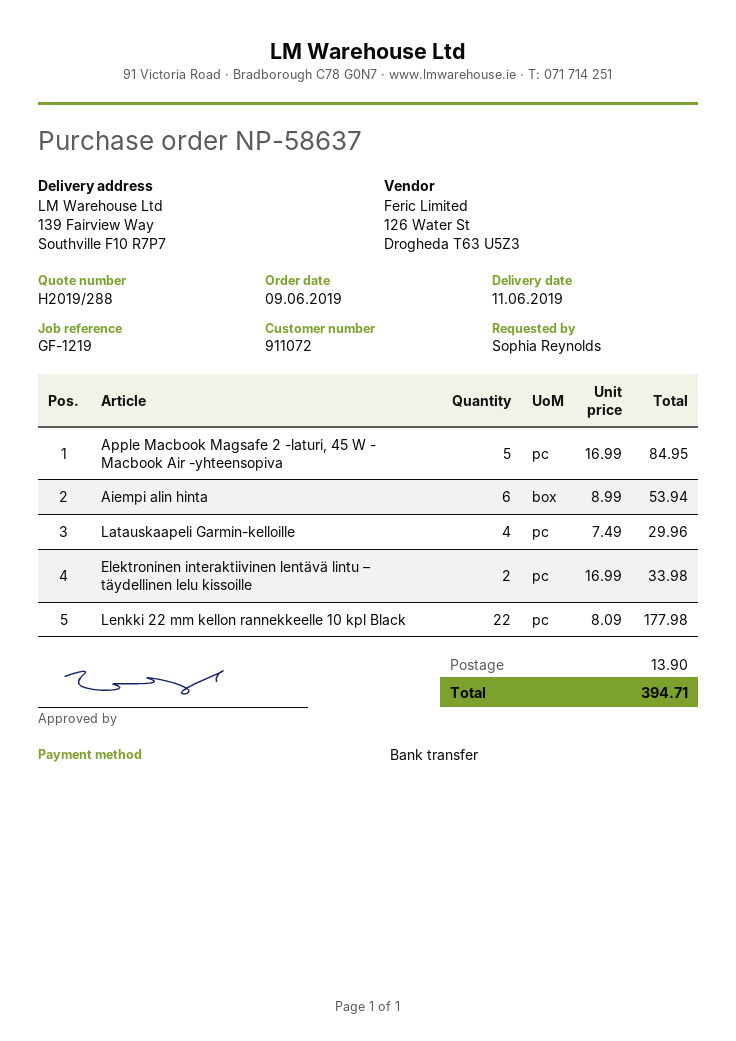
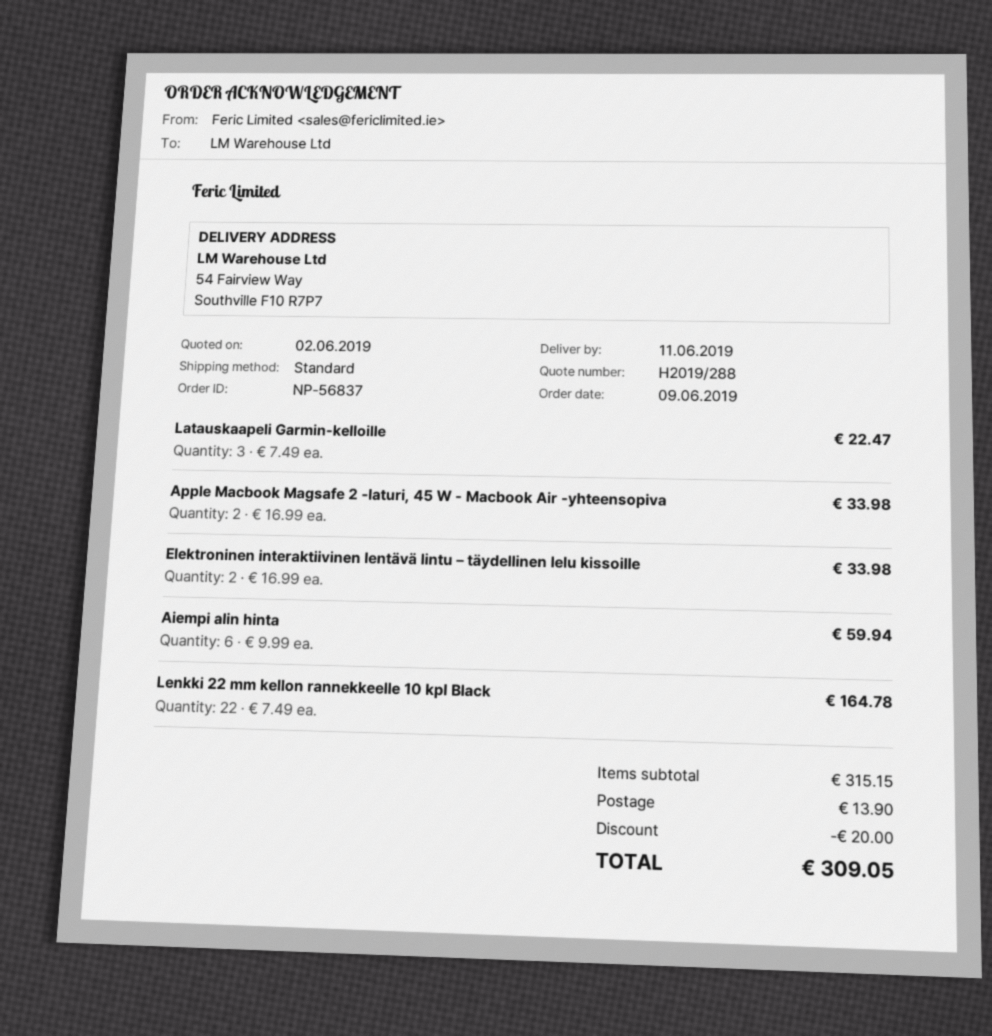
order number: NP-58637 -> NP-56837
ship to: 139 Fairview Way, Southville F10 R7P7 -> 54 Fairview Way, Southville F10 R7P7
Apple Macbook Magsafe 2 -laturi, 45 W - Macbook Air -yhteensopiva: 5 x 16.99 = 84.95 -> 2 x 16.99 = 33.98
Aiempi alin hinta: 6 x 8.99 = 53.94 -> 6 x 9.99 = 59.94
Latauskaapeli Garmin-kelloille: 4 x 7.49 = 29.96 -> 3 x 7.49 = 22.47
Lenkki 22 mm kellon rannekkeelle 10 kpl Black: 22 x 8.09 = 177.98 -> 22 x 7.49 = 164.78
discount: none -> 20.00
total: 394.71 -> 309.05

